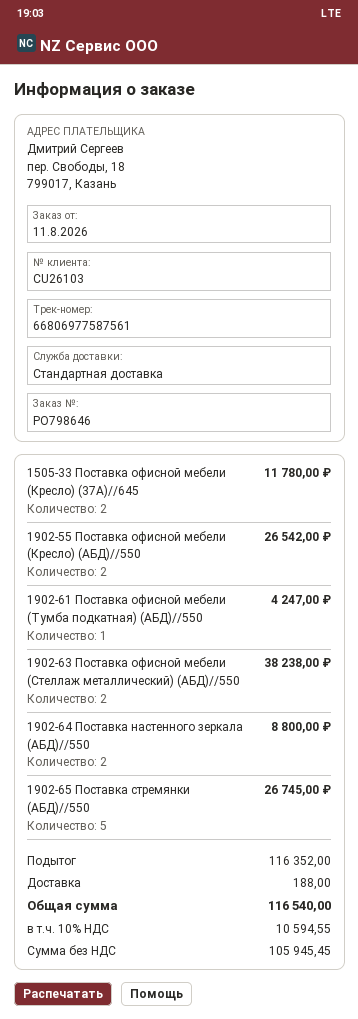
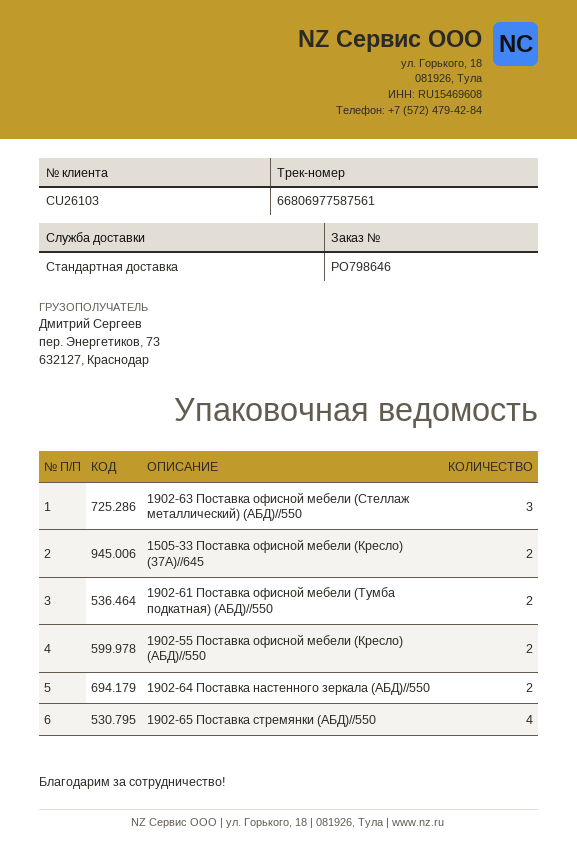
1902-61 Поставка офисной мебели (Тумба подкатная) (АБД)//550: 1 -> 2
1902-63 Поставка офисной мебели (Стеллаж металлический) (АБД)//550: 2 -> 3
1902-65 Поставка стремянки (АБД)//550: 5 -> 4

